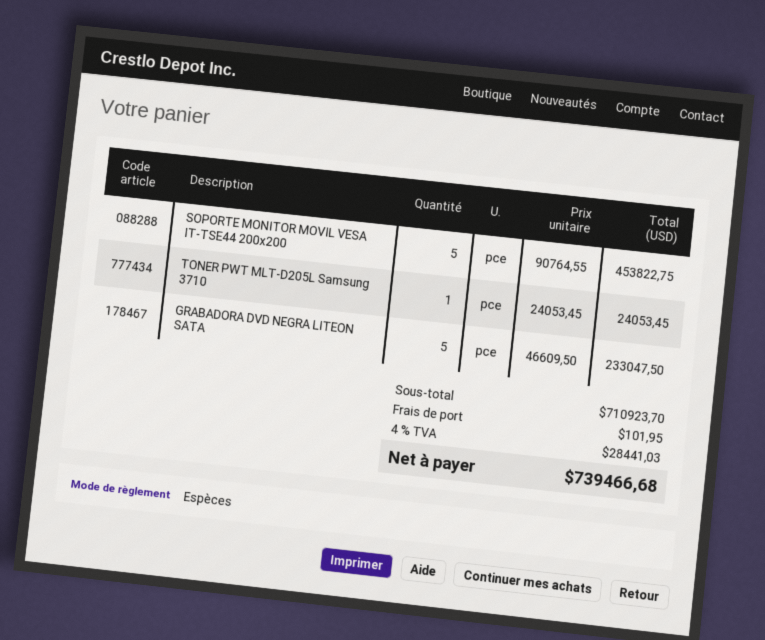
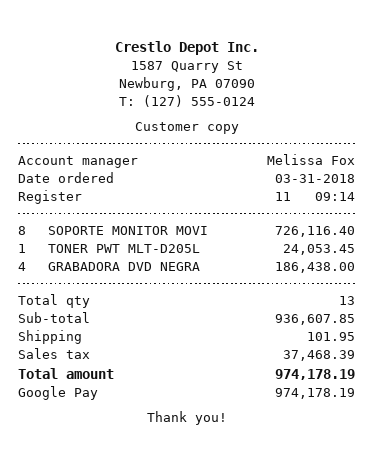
payment method: cash -> Google Pay
SOPORTE MONITOR MOVIL VESA IT-TSE44 200x200: 5 for 453822.75 -> 8 for 726116.40
GRABADORA DVD NEGRA LITEON SATA: 5 for 233047.50 -> 4 for 186438.00
subtotal: 710923.70 -> 936607.85
tax: 28441.03 -> 37468.39
total: 739466.68 -> 974178.19

